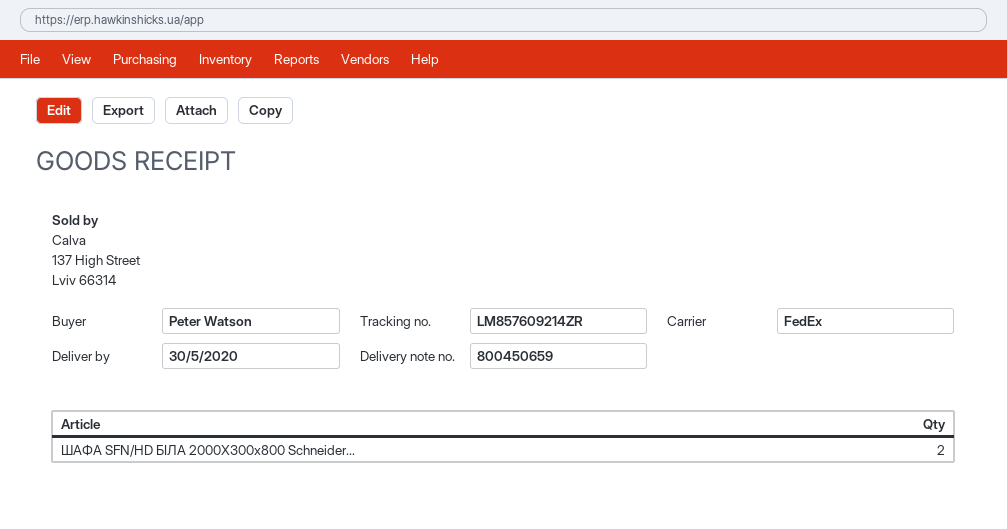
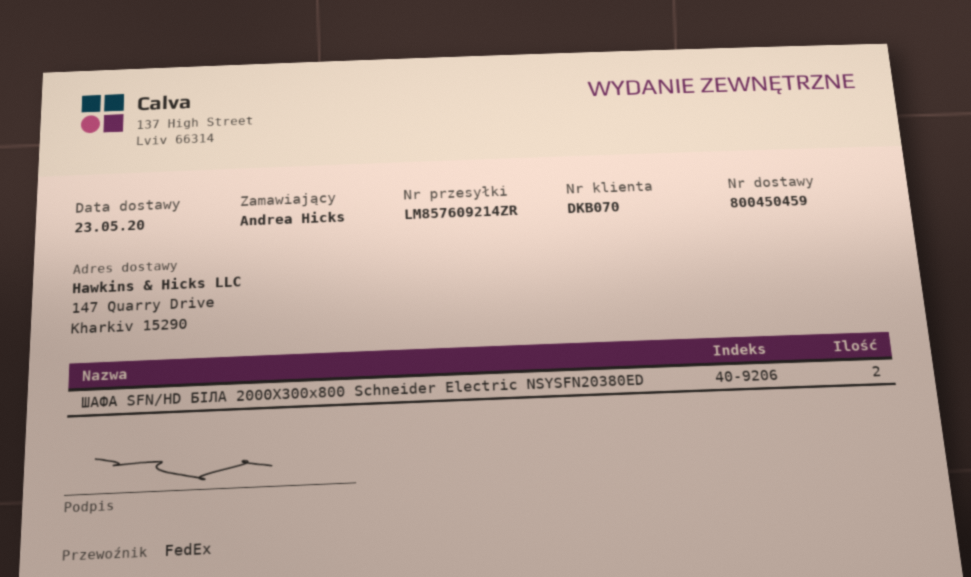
delivery note number: 800450659 -> 800450459
delivery date: 2020-05-30 -> 2020-05-23
ordered by: Peter Watson -> Andrea Hicks

